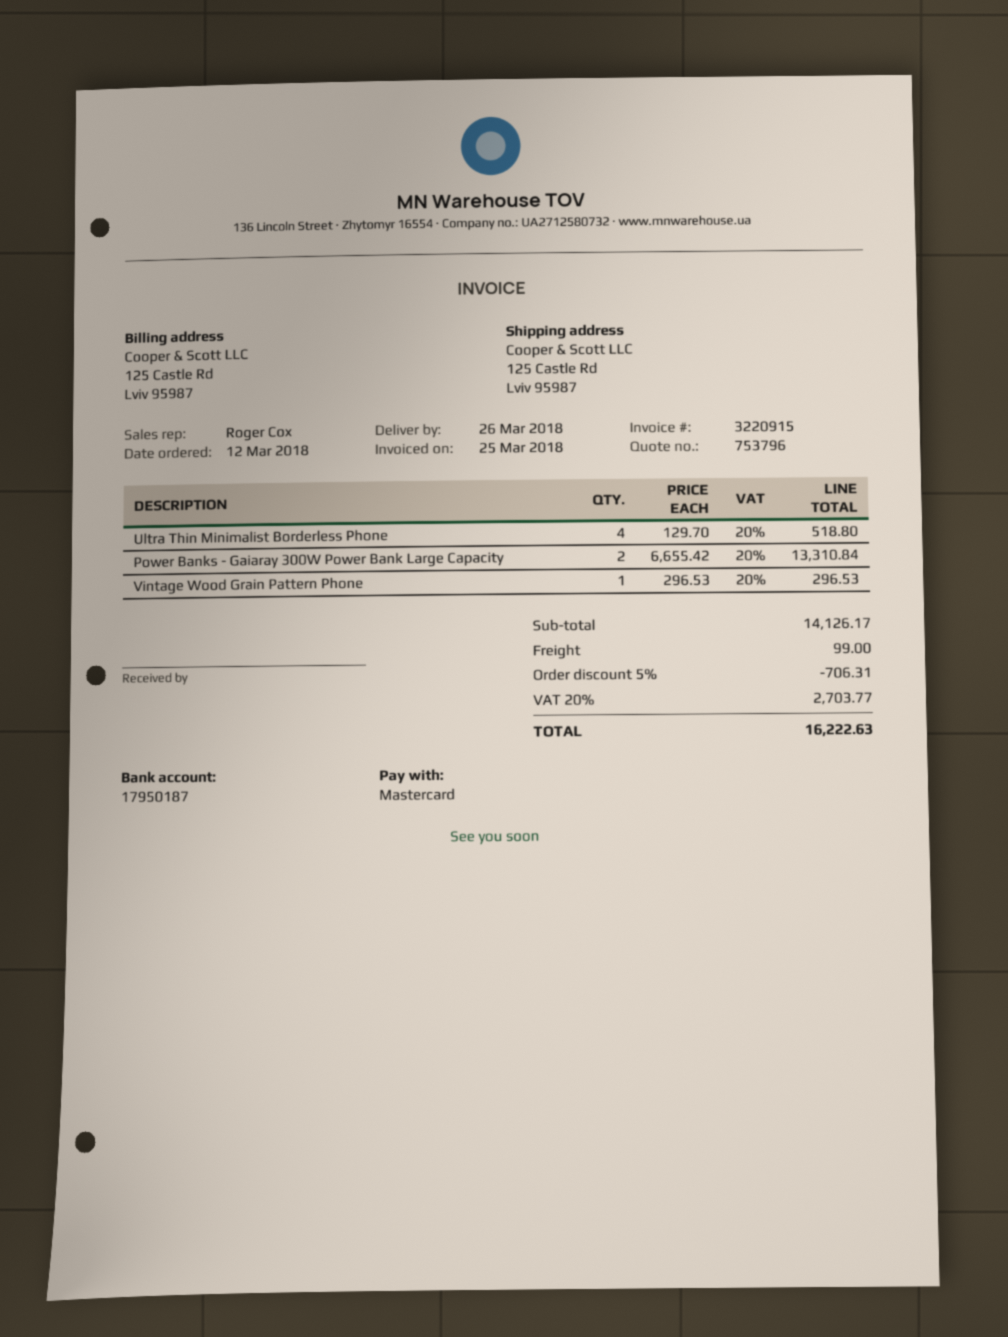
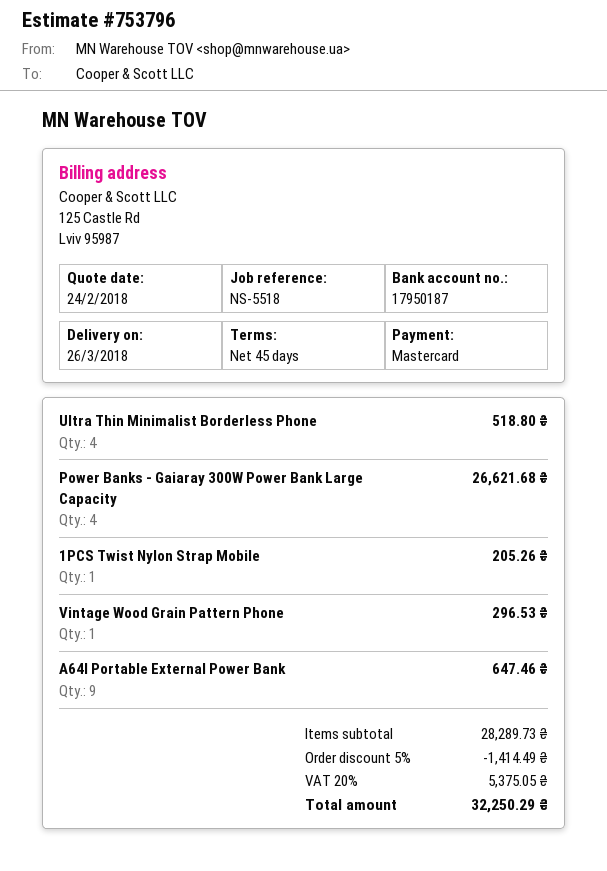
Power Banks - Gaiaray 300W Power Bank Large Capacity: 2 for 13310.84 -> 4 for 26621.68
1PCS Twist Nylon Strap Mobile: none -> 1 for 205.26
A64I Portable External Power Bank: none -> 9 for 647.46
subtotal: 14126.17 -> 28289.73
discount: 5% = 706.31 -> 5% = 1414.49
shipping: 99.00 -> none
tax: 20% = 2703.77 -> 20% = 5375.05
total: 16222.63 -> 32250.29

